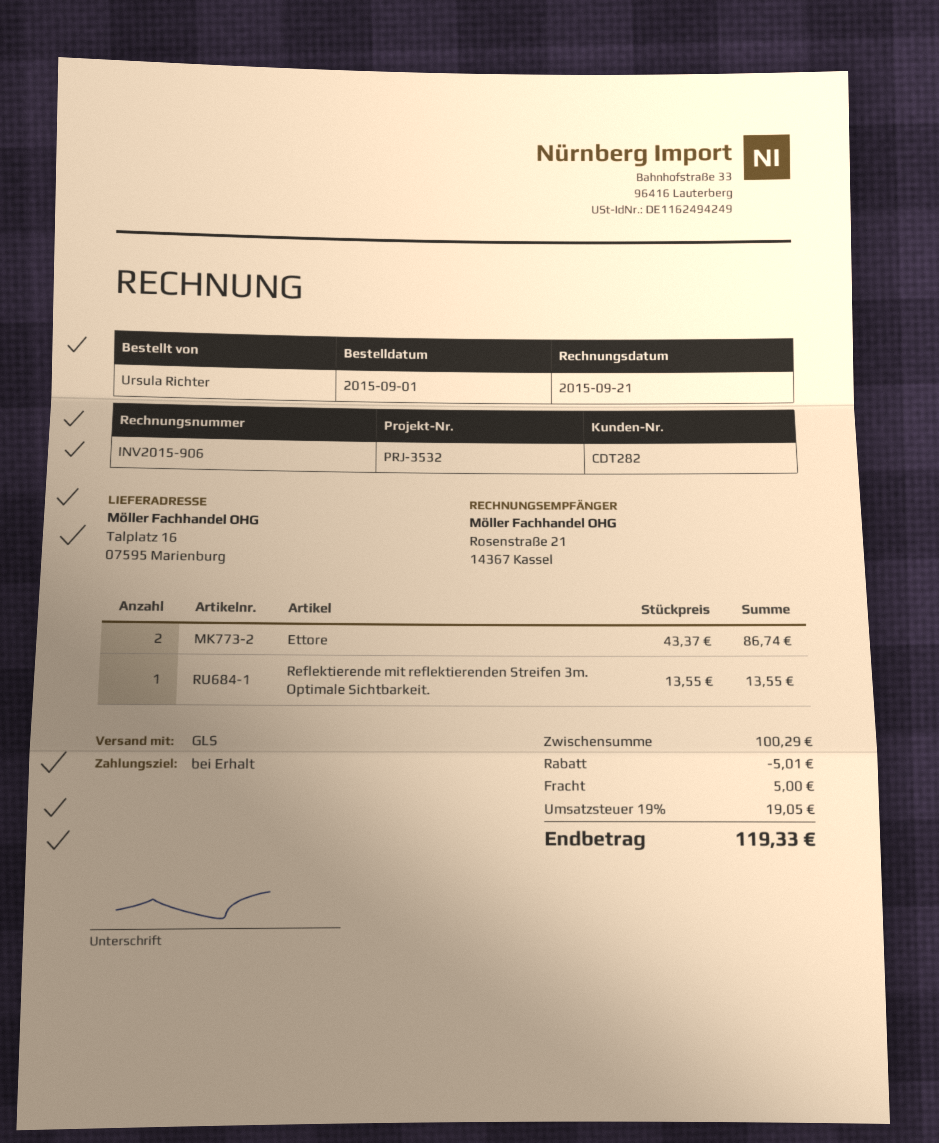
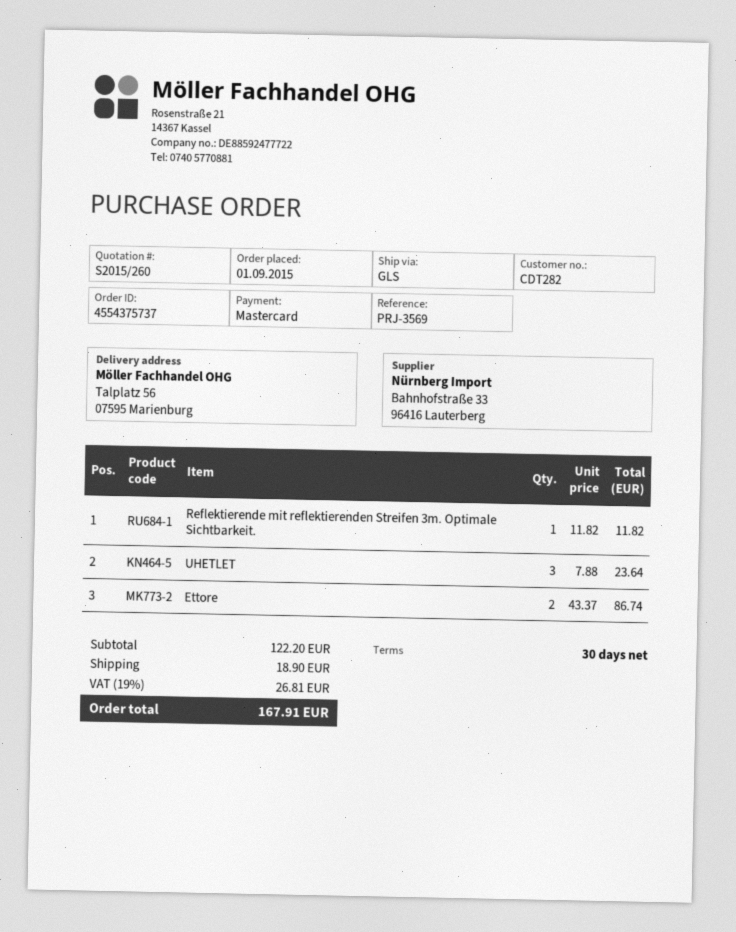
payment terms: on receipt -> 30 days
reference: PRJ-3532 -> PRJ-3569
ship to: Talplatz 16, 07595 Marienburg -> Talplatz 56, 07595 Marienburg
Reflektierende mit reflektierenden Streifen 3m. Optimale Sichtbarkeit.: 1 x 13.55 = 13.55 -> 1 x 11.82 = 11.82
UHETLET: none -> 3 x 7.88 = 23.64
subtotal: 100.29 -> 122.20
discount: 5.01 -> none
shipping: 5.00 -> 18.90
tax: 19% = 19.05 -> 19% = 26.81
total: 119.33 -> 167.91

